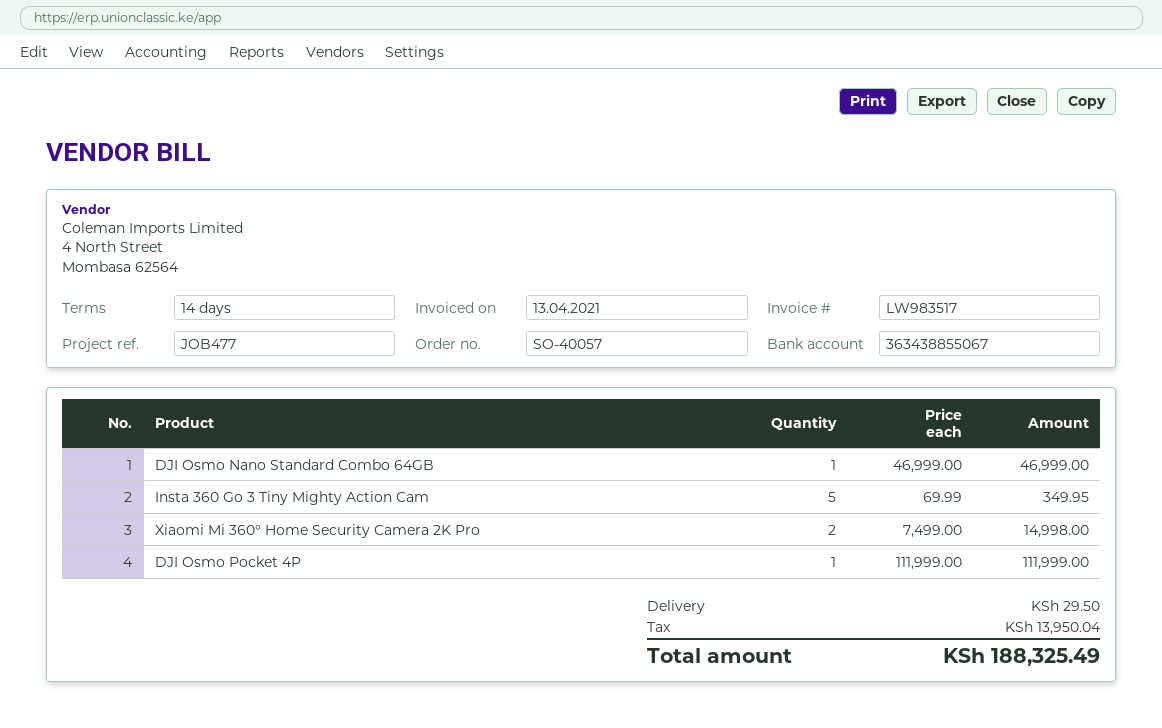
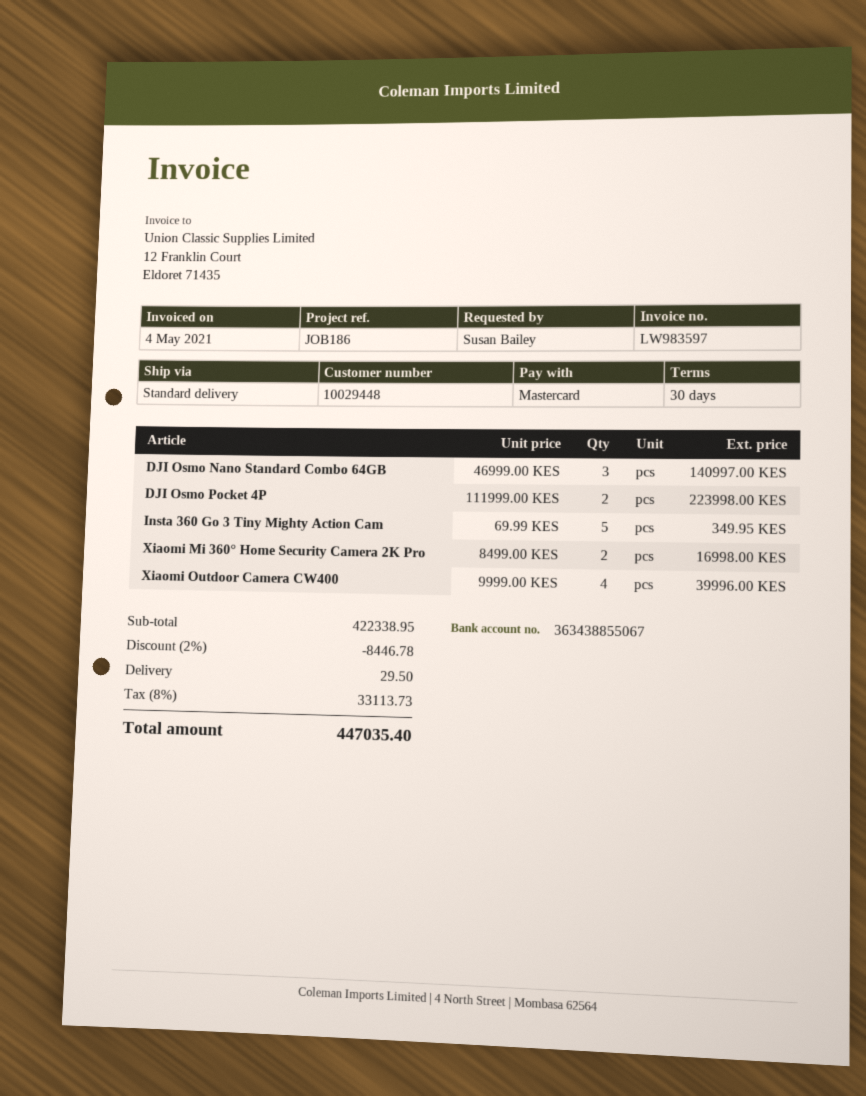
invoice number: LW983517 -> LW983597
invoice date: 2021-04-13 -> 2021-05-04
payment terms: 14 days -> 30 days
reference: JOB477 -> JOB186
DJI Osmo Nano Standard Combo 64GB: 1 x 46999.00 = 46999.00 -> 3 x 46999.00 = 140997.00
Xiaomi Mi 360° Home Security Camera 2K Pro: 2 x 7499.00 = 14998.00 -> 2 x 8499.00 = 16998.00
DJI Osmo Pocket 4P: 1 x 111999.00 = 111999.00 -> 2 x 111999.00 = 223998.00
Xiaomi Outdoor Camera CW400: none -> 4 x 9999.00 = 39996.00
discount: none -> 2% = 8446.78
tax: 13950.04 -> 33113.73
total: 188325.49 -> 447035.40

